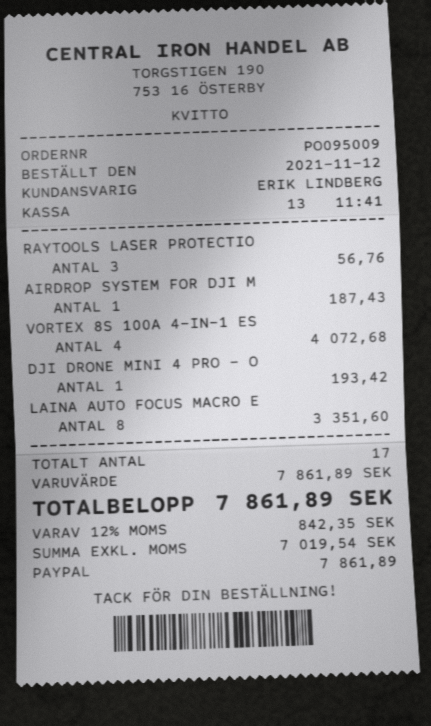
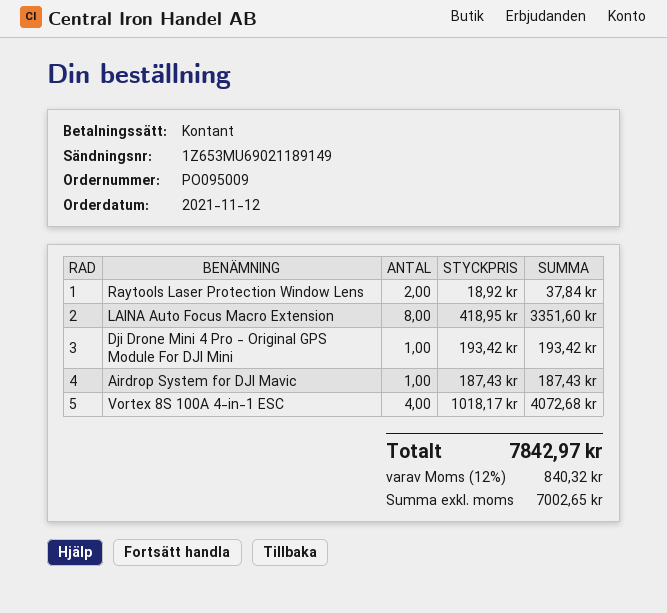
payment method: PayPal -> cash
RAYTOOLS LASER PROTECTIO: 3 for 56.76 -> 2 for 37.84
net: 7019.54 -> 7002.65
tax: 12% = 842.35 -> 12% = 840.32
total: 7861.89 -> 7842.97

